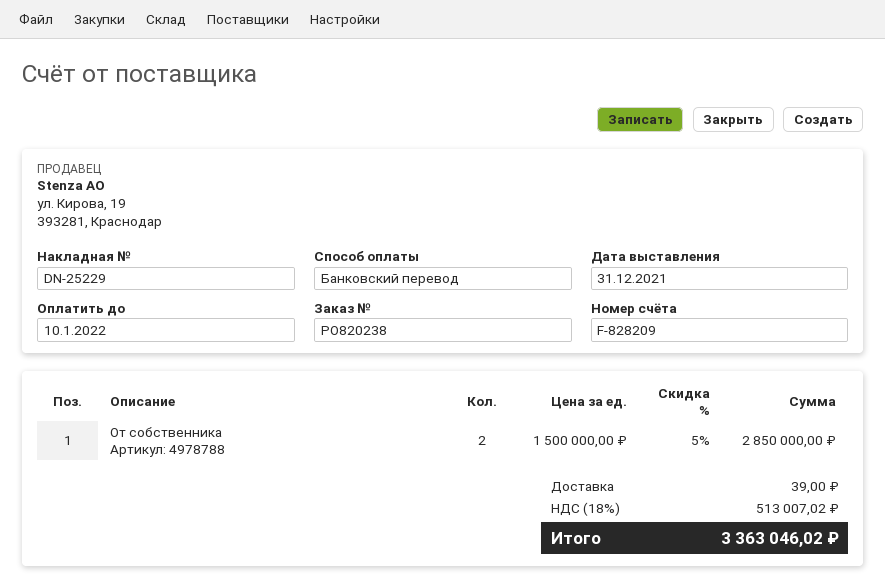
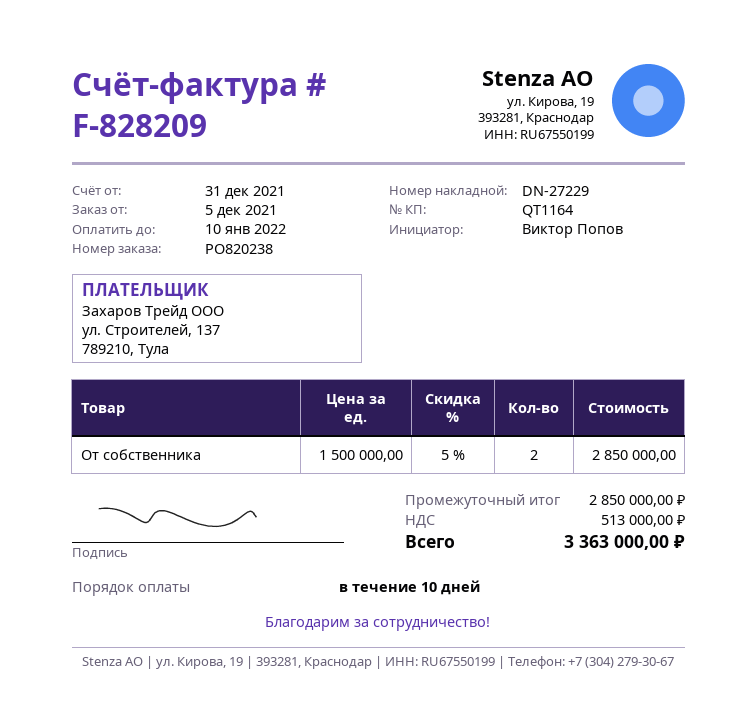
delivery note number: DN-25229 -> DN-27229
shipping: 39.00 -> none
tax: 513007.02 -> 513000.00
total: 3363046.02 -> 3363000.00

